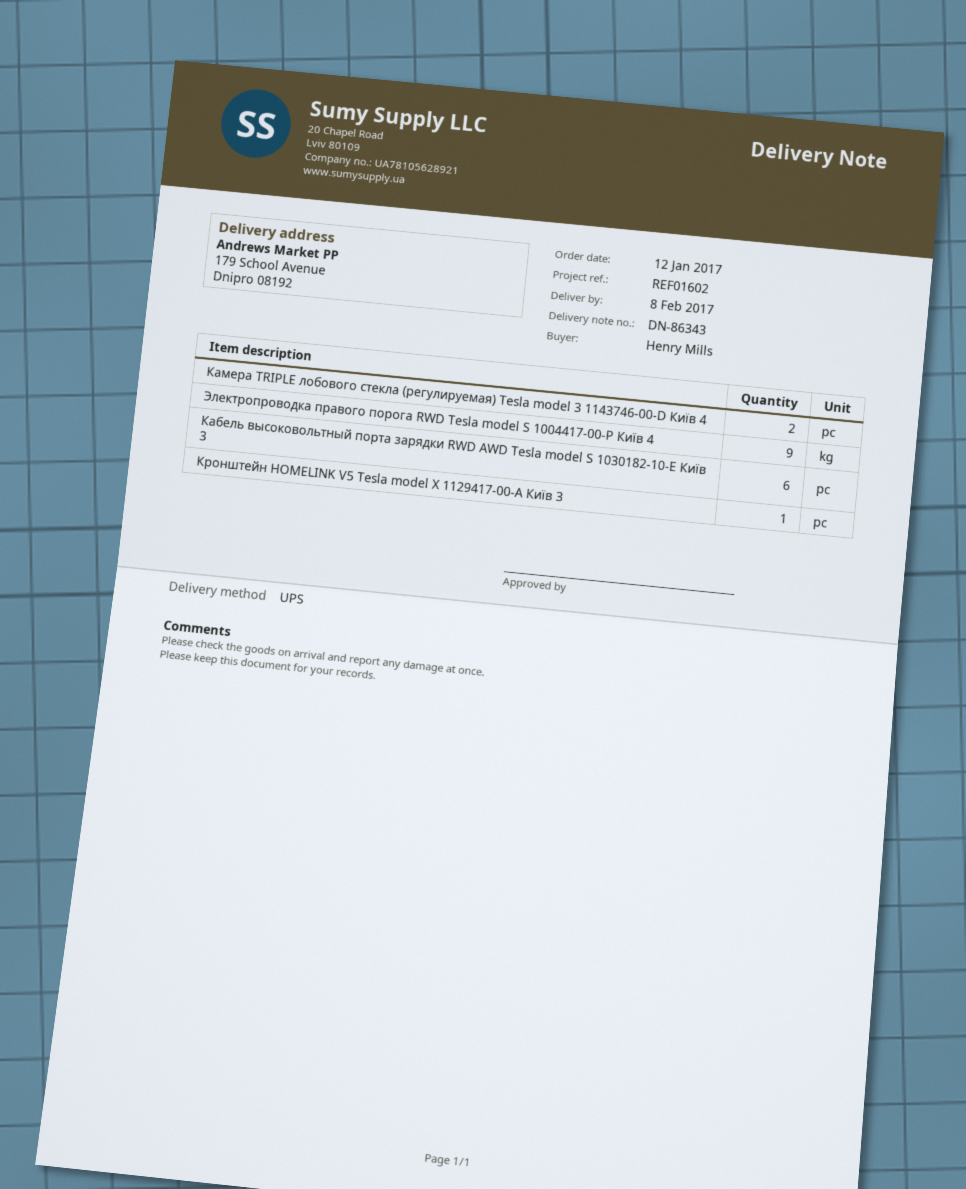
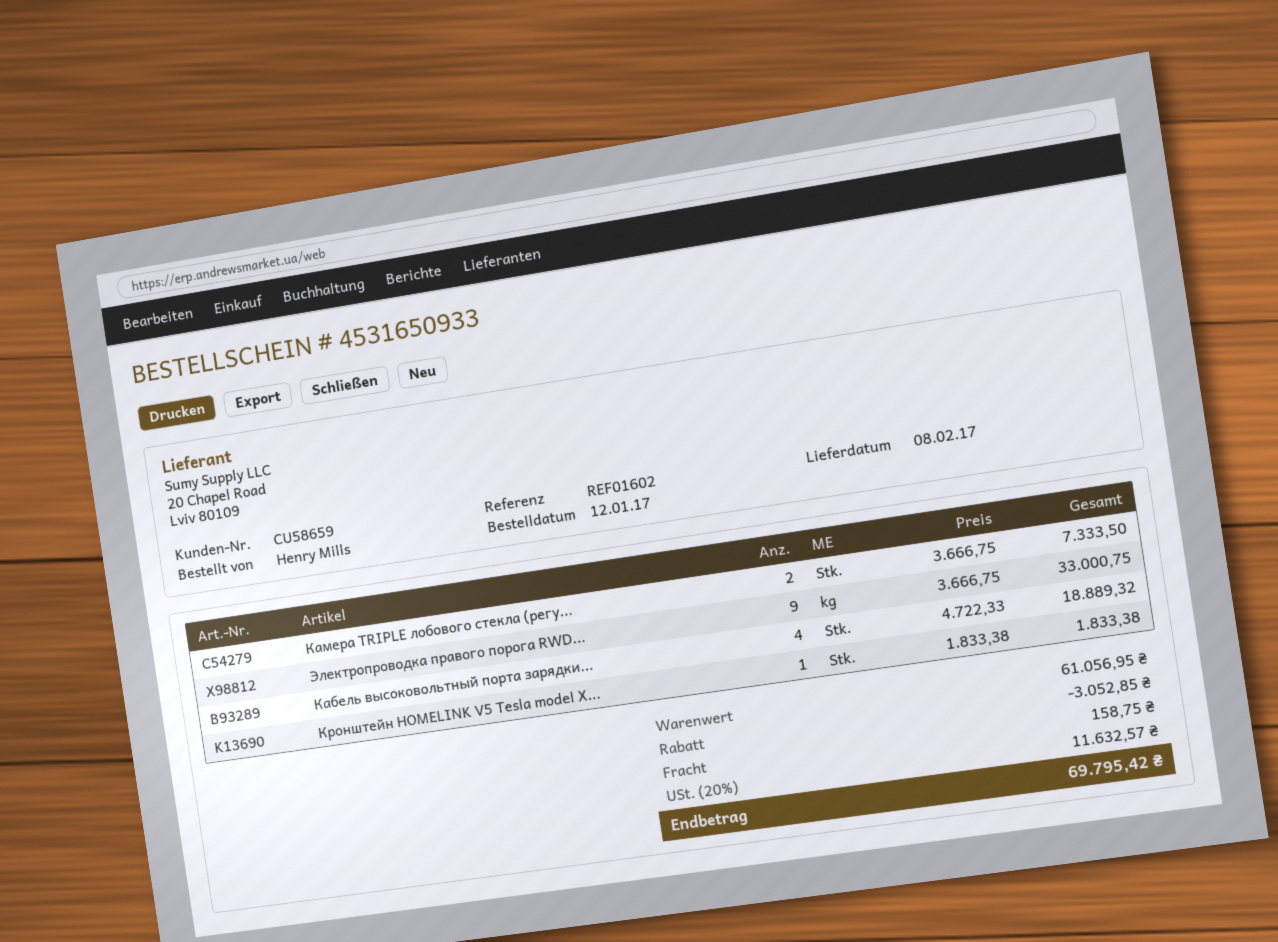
Кабель высоковольтный порта зарядки RWD AWD Tesla model S 1030182-10-E Київ 3: 6 -> 4

